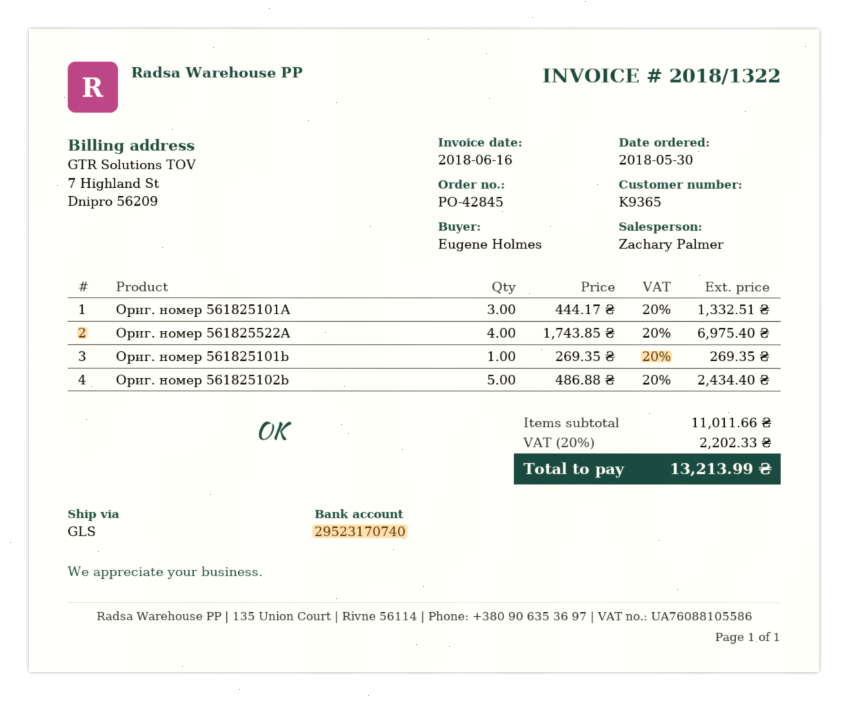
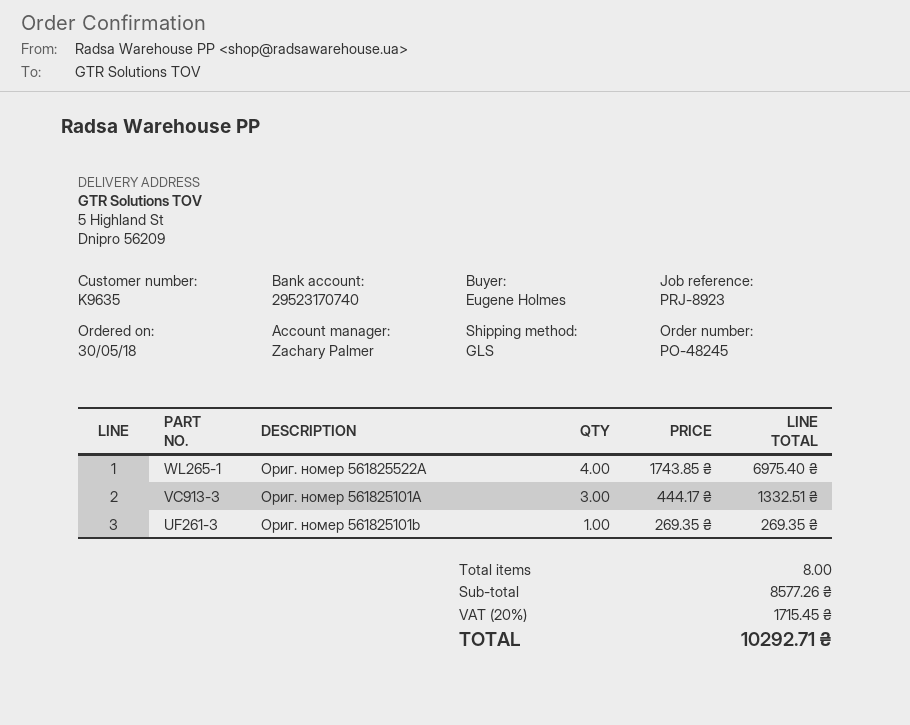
order number: PO-42845 -> PO-48245
customer number: K9365 -> K9635
Ориг. номер 561825102b: 5 x 486.88 = 2434.40 -> none
subtotal: 11011.66 -> 8577.26
tax: 20% = 2202.33 -> 20% = 1715.45
total: 13213.99 -> 10292.71

